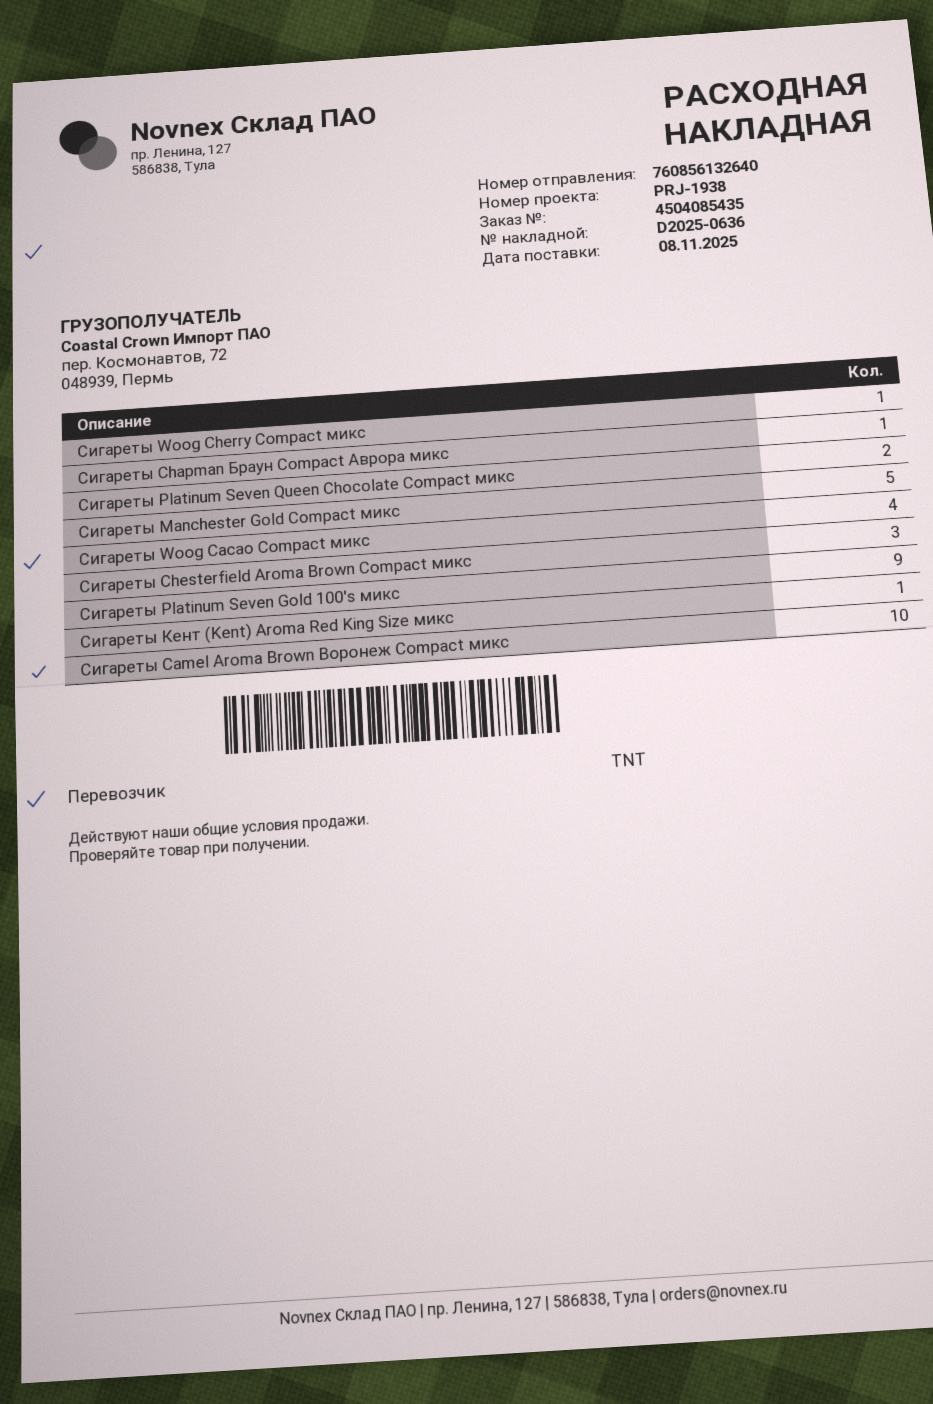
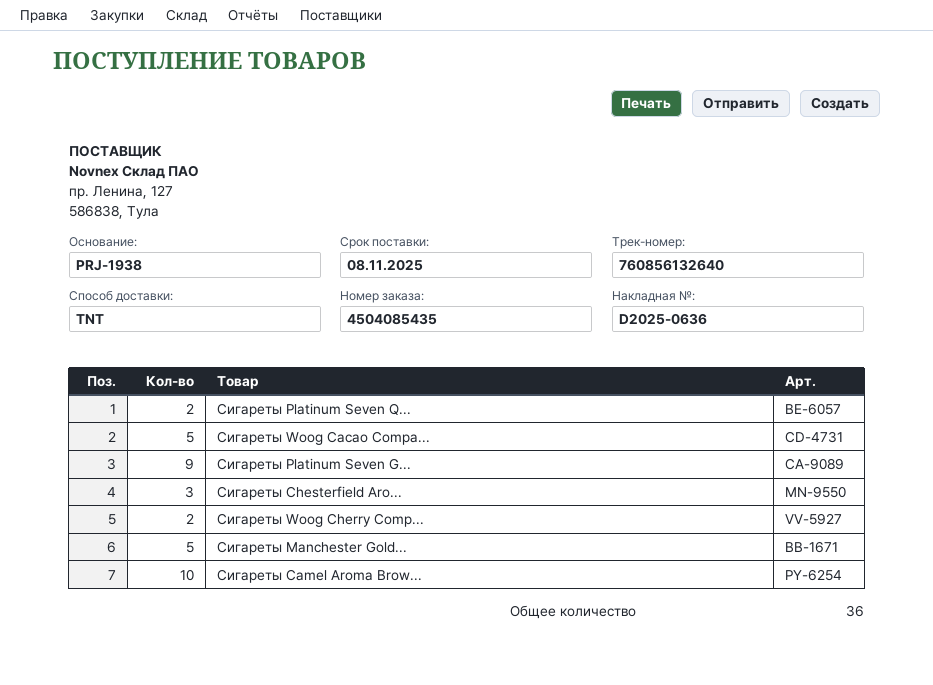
Сигареты Woog Cherry Compact микс: 1 -> 2
Сигареты Chapman Браун Compact Аврора микс: 1 -> none
Сигареты Woog Cacao Compact микс: 4 -> 5
Сигареты Кент (Kent) Aroma Red King Size микс: 1 -> none

